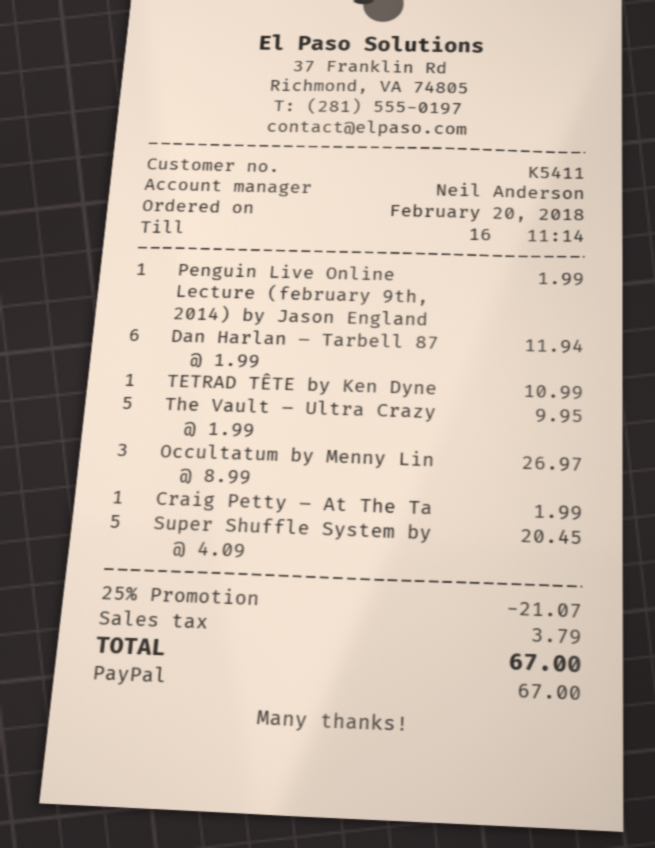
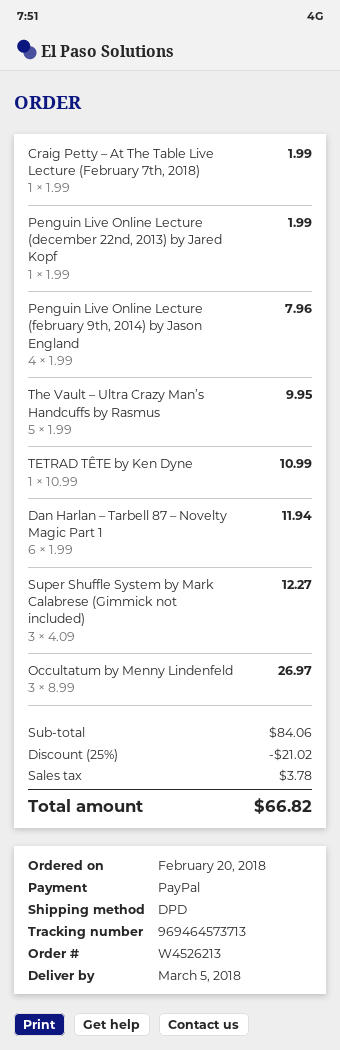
Penguin Live Online Lecture (february 9th, 2014) by Jason England: 1 x 1.99 = 1.99 -> 4 x 1.99 = 7.96
Super Shuffle System by: 5 x 4.09 = 20.45 -> 3 x 4.09 = 12.27
Penguin Live Online Lecture (december 22nd, 2013) by Jared Kopf: none -> 1 x 1.99 = 1.99
discount: 25% = 21.07 -> 25% = 21.02
tax: 3.79 -> 3.78
total: 67.00 -> 66.82

